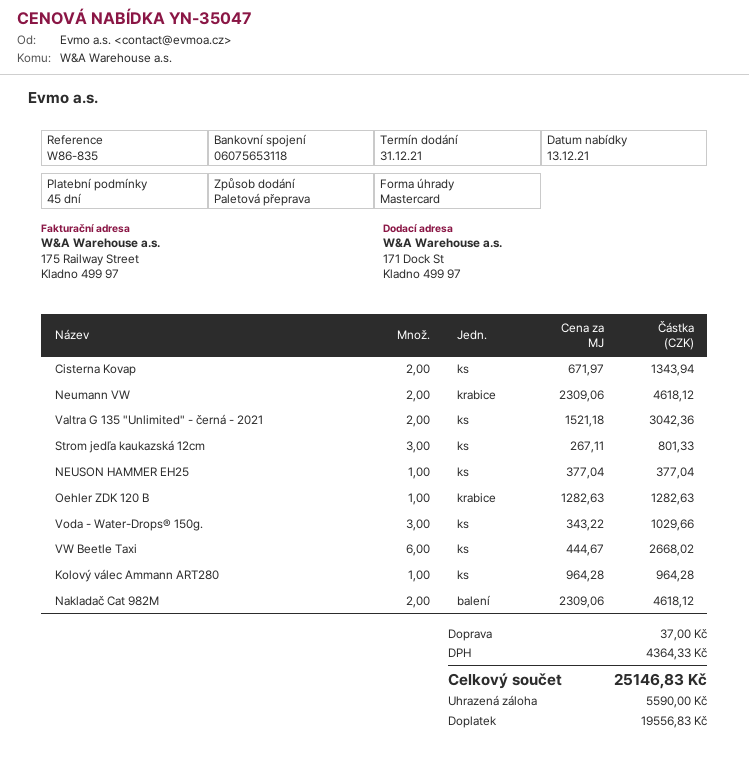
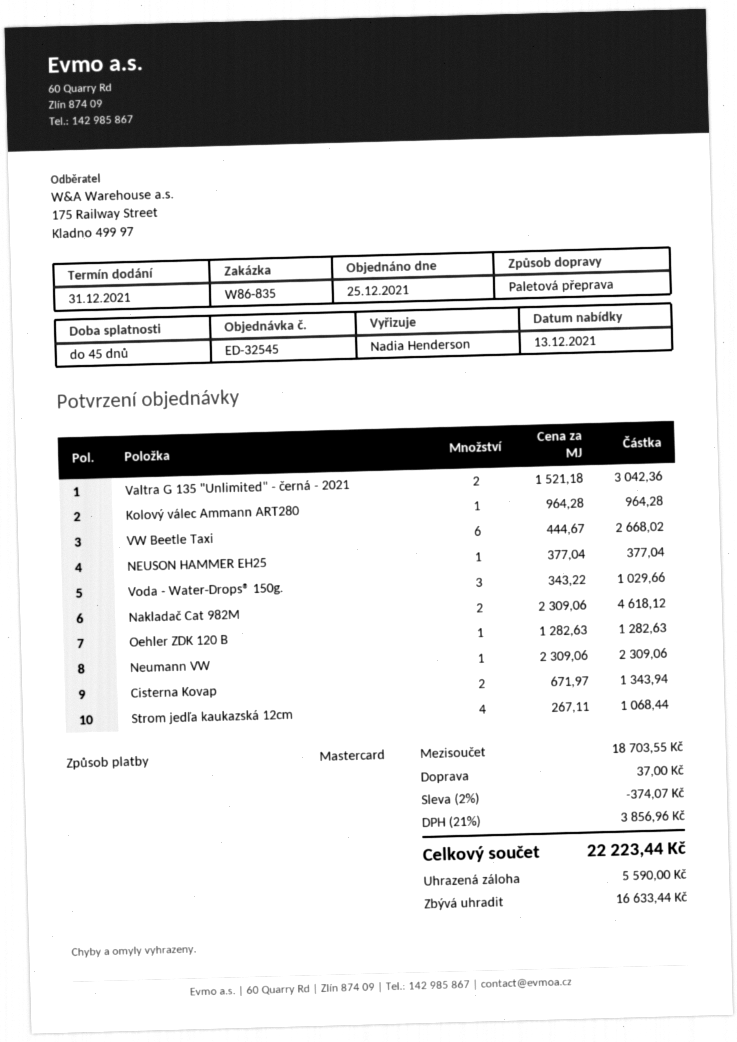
Neumann VW: 2 x 2309.06 = 4618.12 -> 1 x 2309.06 = 2309.06
Strom jedľa kaukazská 12cm: 3 x 267.11 = 801.33 -> 4 x 267.11 = 1068.44
discount: none -> 2% = 374.07
tax: 4364.33 -> 3856.96
total: 25146.83 -> 22223.44
balance: 19556.83 -> 16633.44

